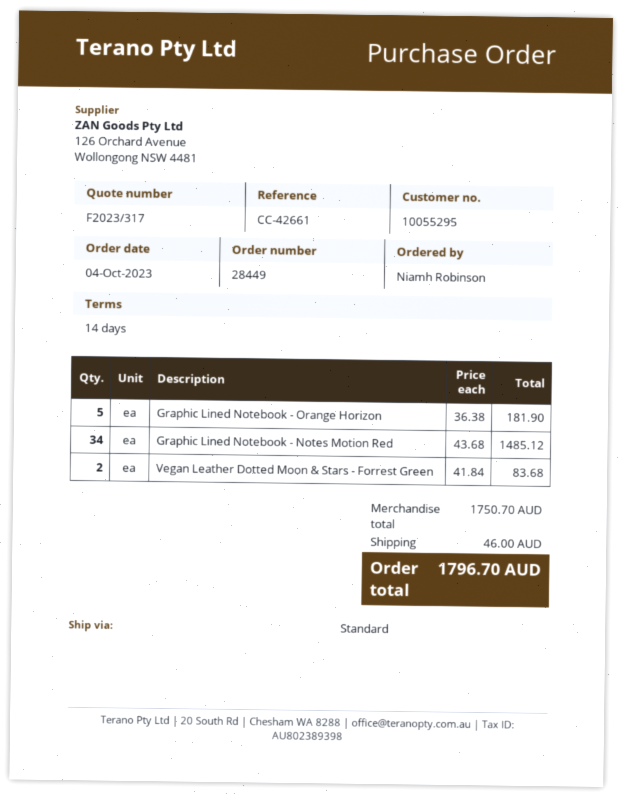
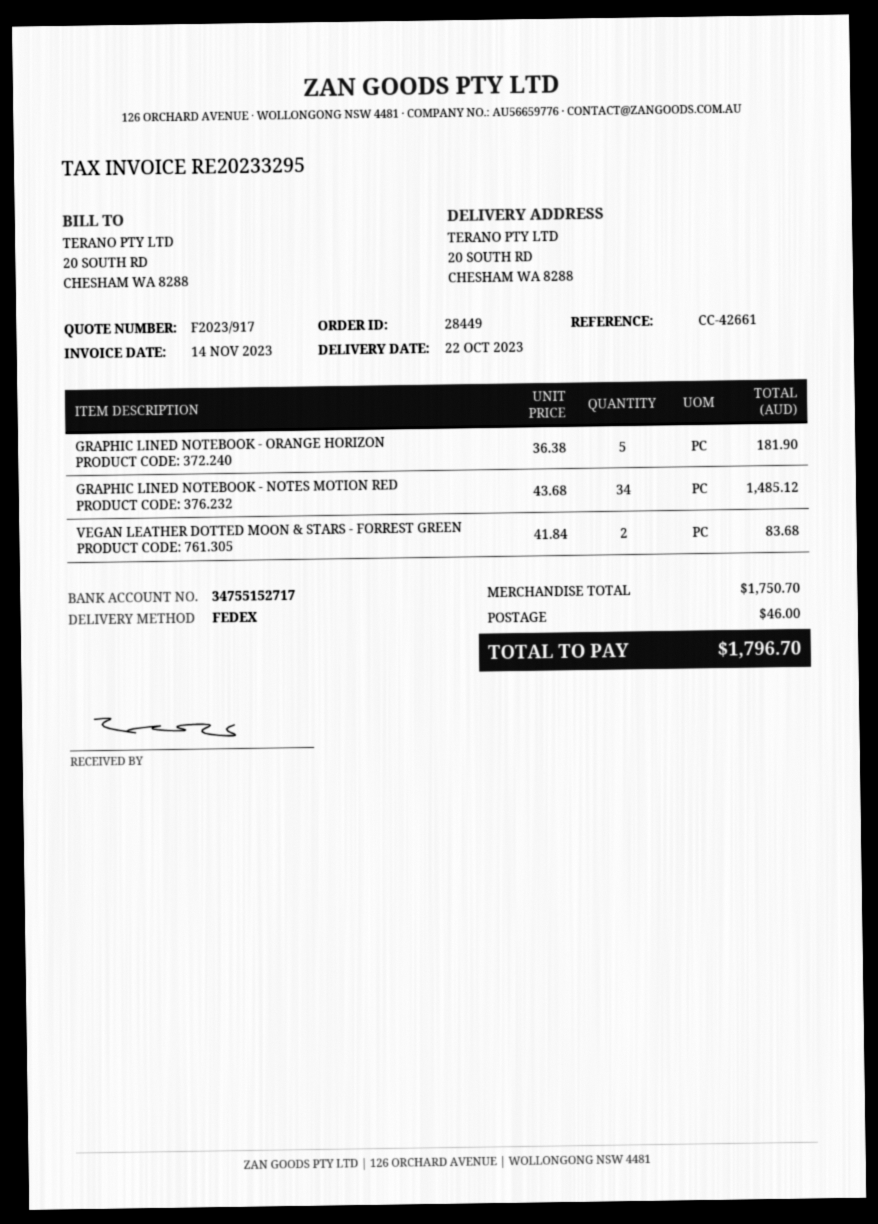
quote number: F2023/317 -> F2023/917
shipping method: standard -> FedEx

